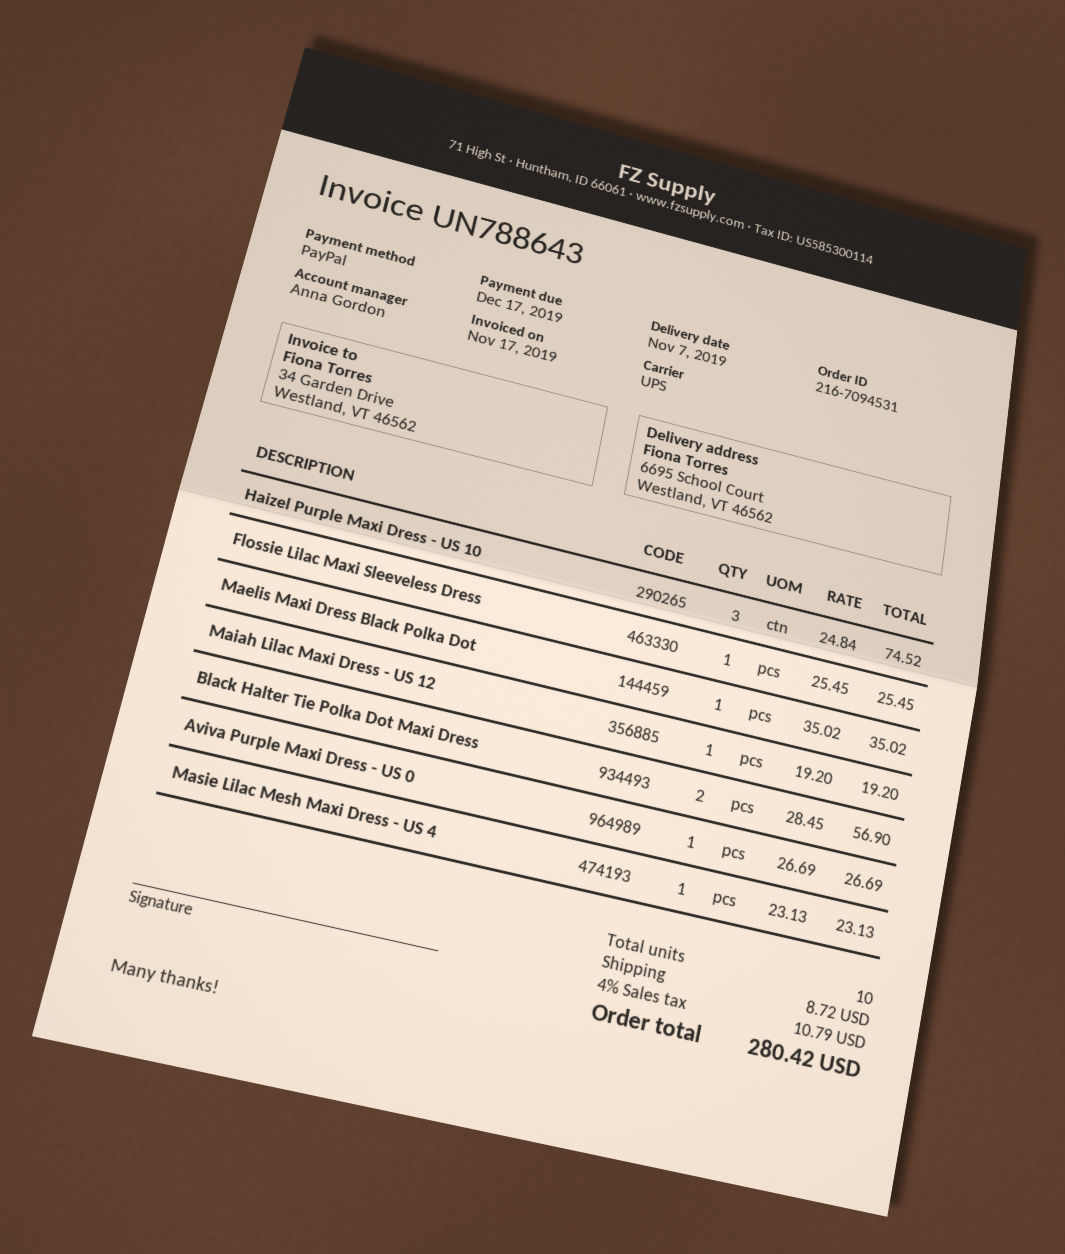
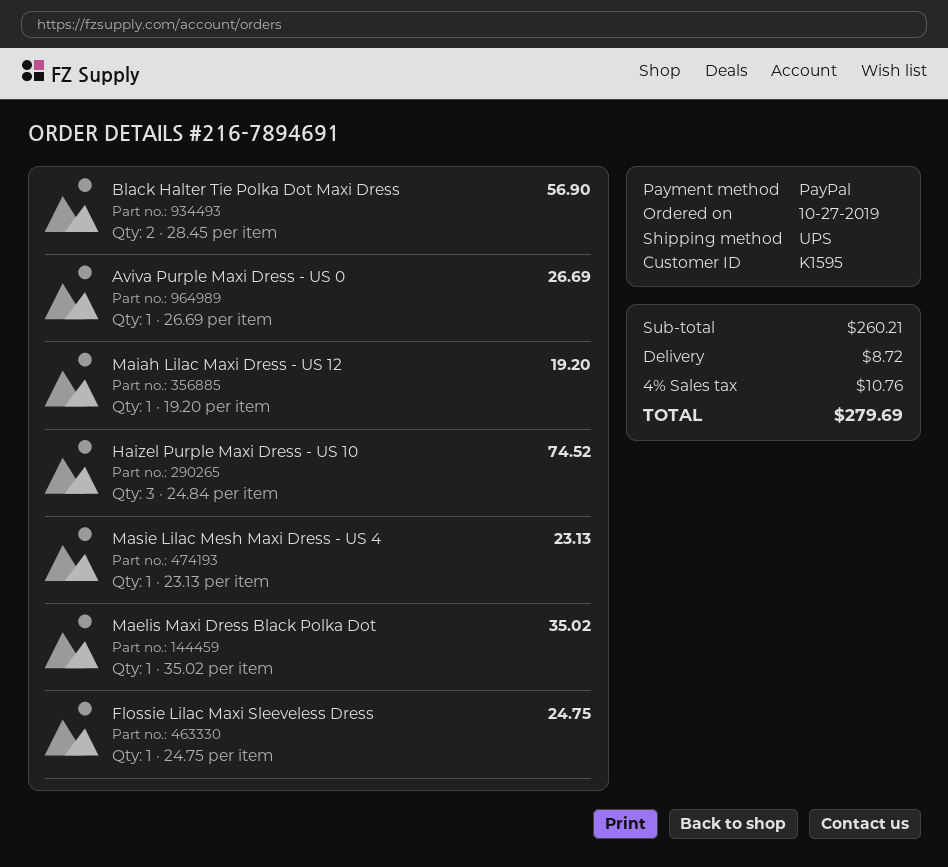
order number: 216-7094531 -> 216-7894691
Flossie Lilac Maxi Sleeveless Dress: 1 x 25.45 = 25.45 -> 1 x 24.75 = 24.75
tax: 4% = 10.79 -> 4% = 10.76
total: 280.42 -> 279.69

